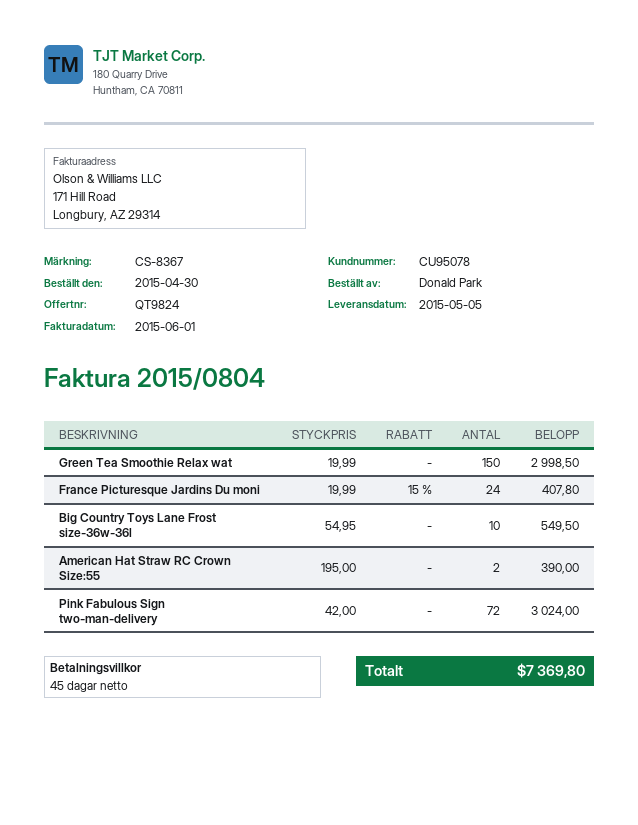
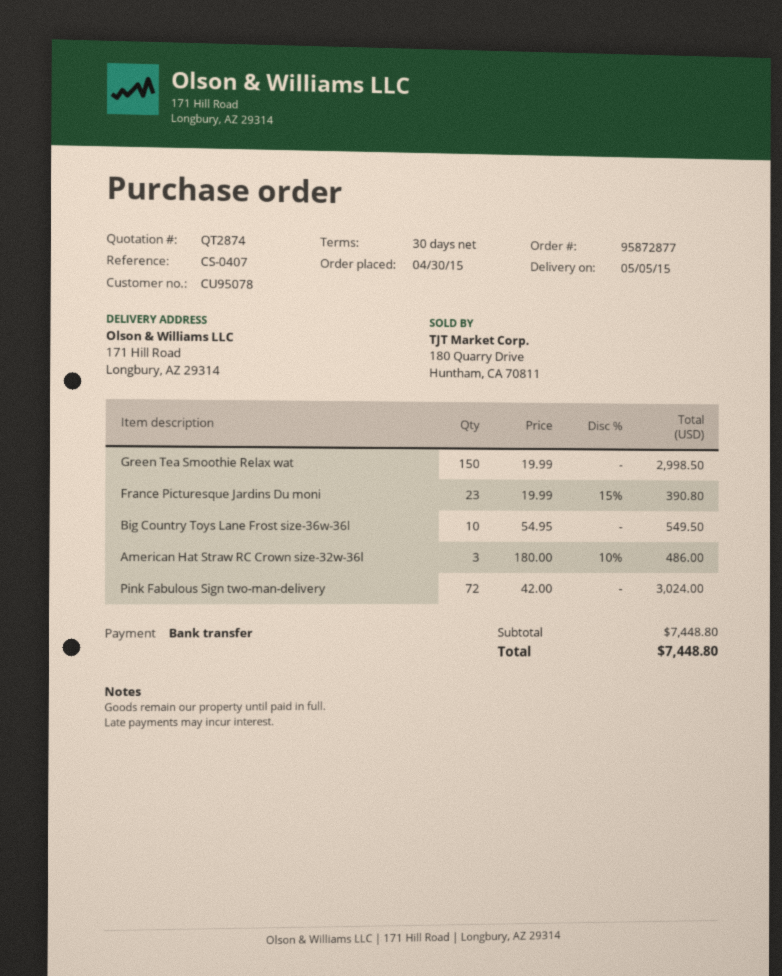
quote number: QT9824 -> QT2874
payment terms: 45 days -> 30 days
reference: CS-8367 -> CS-0407
France Picturesque Jardins Du moni: 24 x 19.99 - 15% = 407.80 -> 23 x 19.99 - 15% = 390.80
American Hat Straw RC Crown Size:55: 2 x 195.00 = 390.00 -> none
American Hat Straw RC Crown size-32w-36l: none -> 3 x 180.00 - 10% = 486.00
total: 7369.80 -> 7448.80

